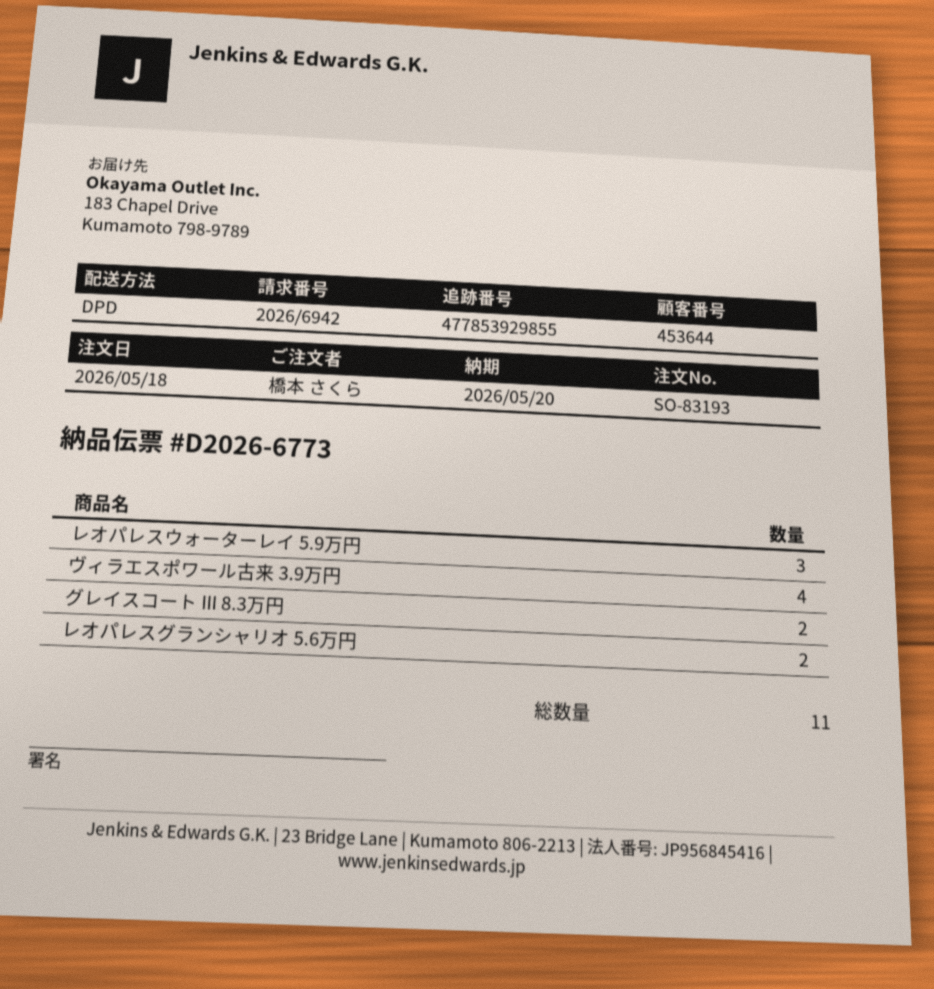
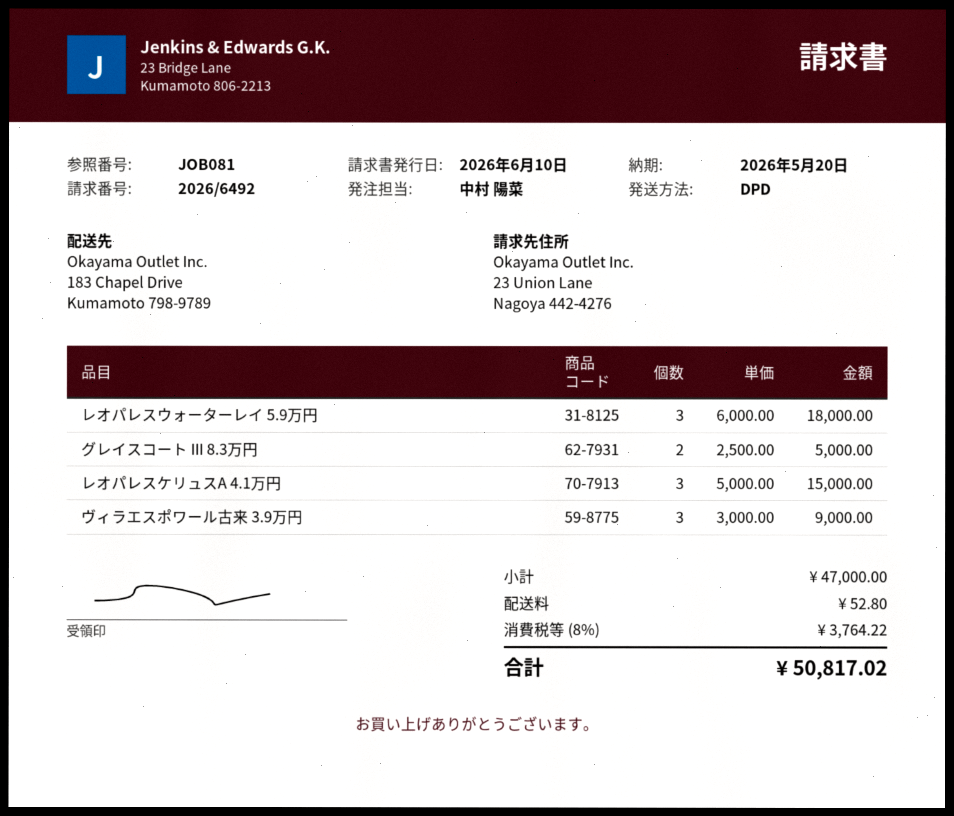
invoice number: 2026/6942 -> 2026/6492
ordered by: 橋本 さくら -> 中村 陽菜
ヴィラエスポワール古来 3.9万円: 4 -> 3
レオパレスグランシャリオ 5.6万円: 2 -> none
レオパレスケリュスA 4.1万円: none -> 3

